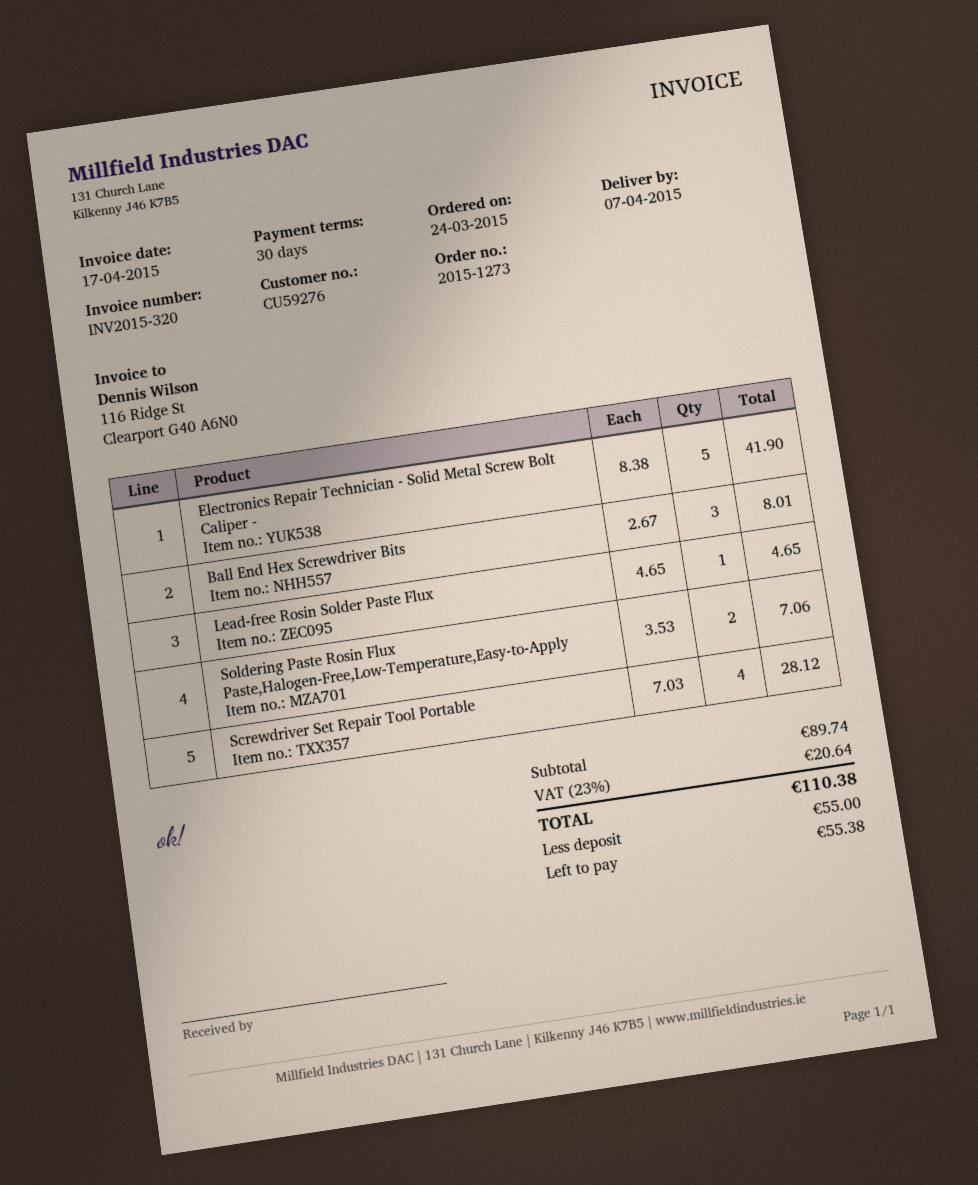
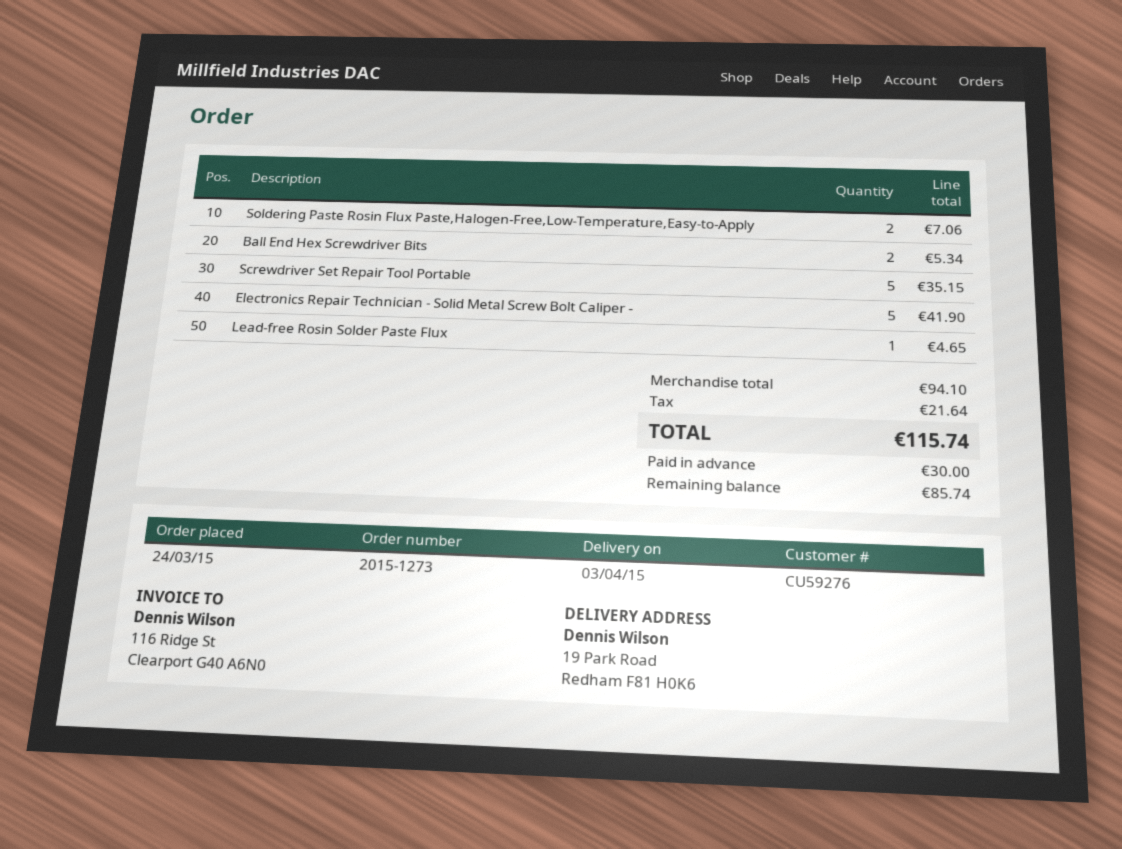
delivery date: 2015-04-07 -> 2015-04-03
Ball End Hex Screwdriver Bits: 3 for 8.01 -> 2 for 5.34
Screwdriver Set Repair Tool Portable: 4 for 28.12 -> 5 for 35.15
subtotal: 89.74 -> 94.10
tax: 20.64 -> 21.64
total: 110.38 -> 115.74
deposit: 55.00 -> 30.00
balance: 55.38 -> 85.74

